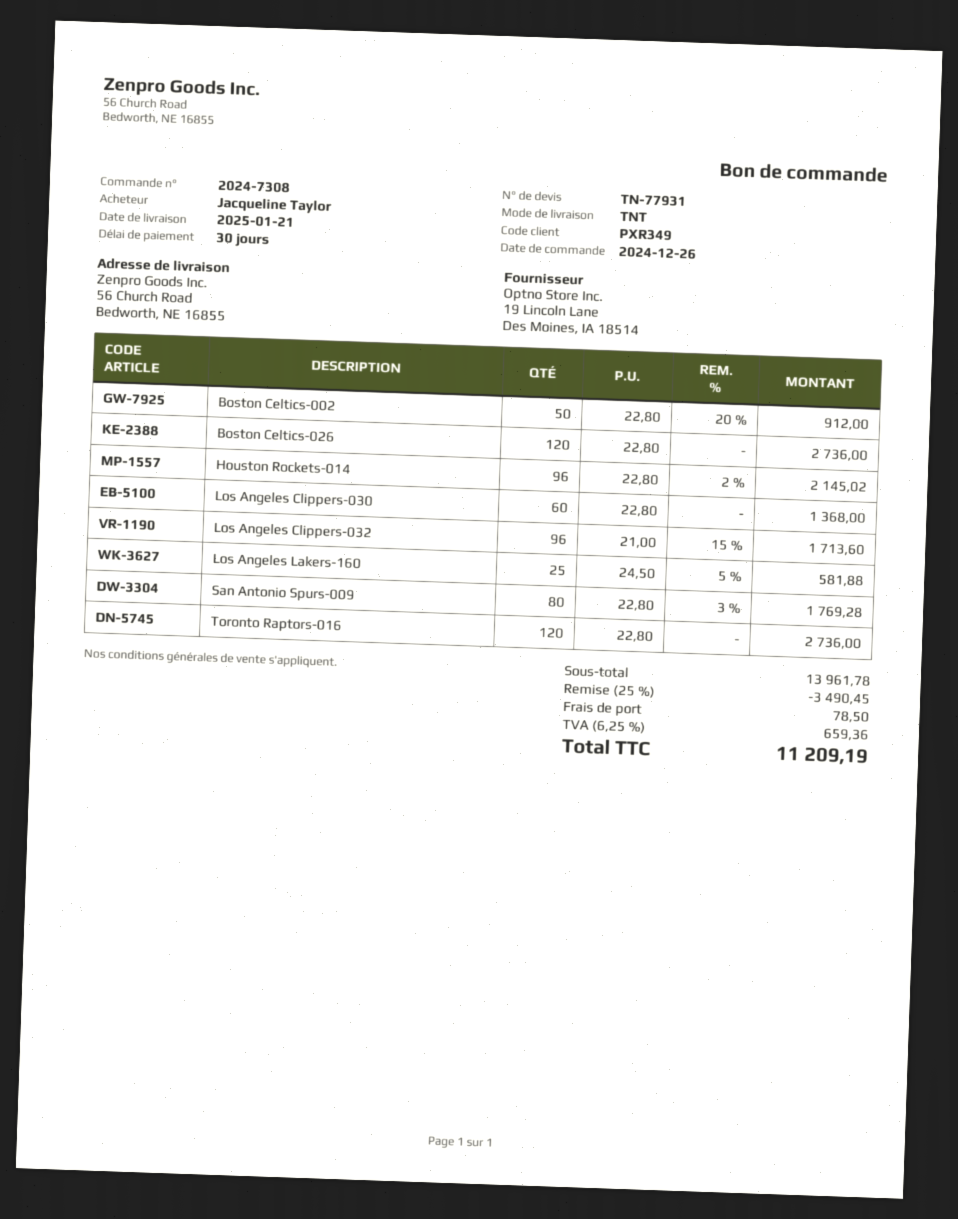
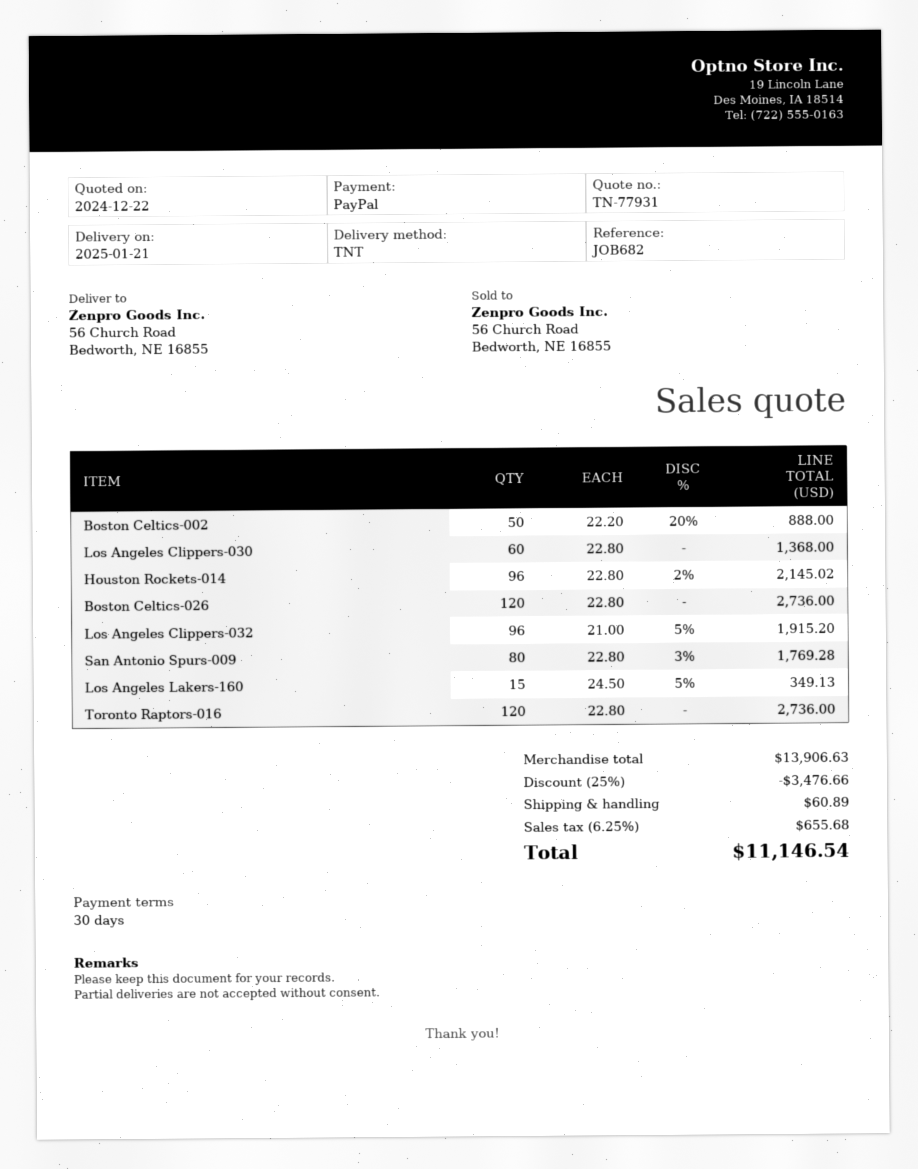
Boston Celtics-002: 50 x 22.80 - 20% = 912.00 -> 50 x 22.20 - 20% = 888.00
Los Angeles Clippers-032: 96 x 21.00 - 15% = 1713.60 -> 96 x 21.00 - 5% = 1915.20
Los Angeles Lakers-160: 25 x 24.50 - 5% = 581.88 -> 15 x 24.50 - 5% = 349.13
subtotal: 13961.78 -> 13906.63
discount: 25% = 3490.45 -> 25% = 3476.66
shipping: 78.50 -> 60.89
tax: 6.25% = 659.36 -> 6.25% = 655.68
total: 11209.19 -> 11146.54

